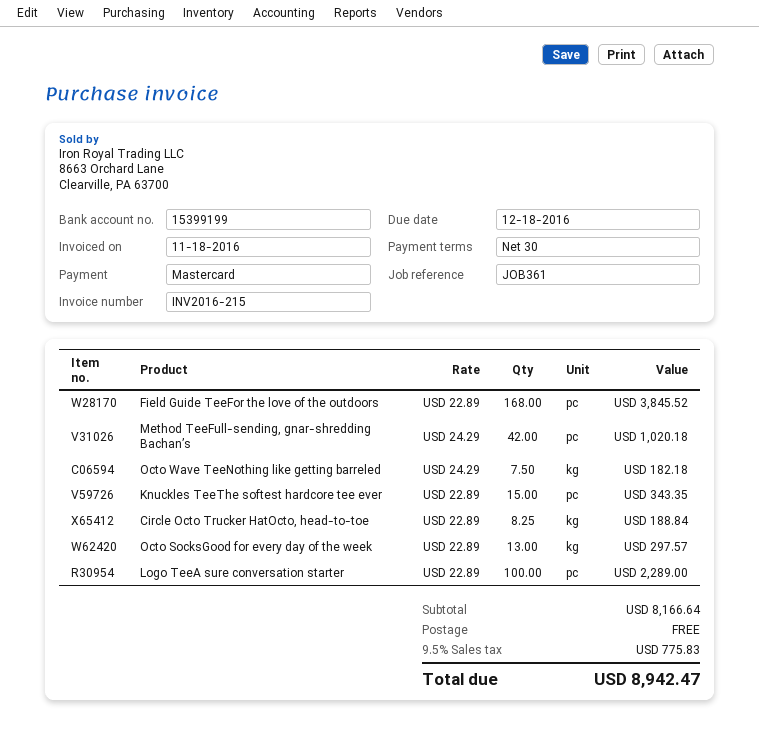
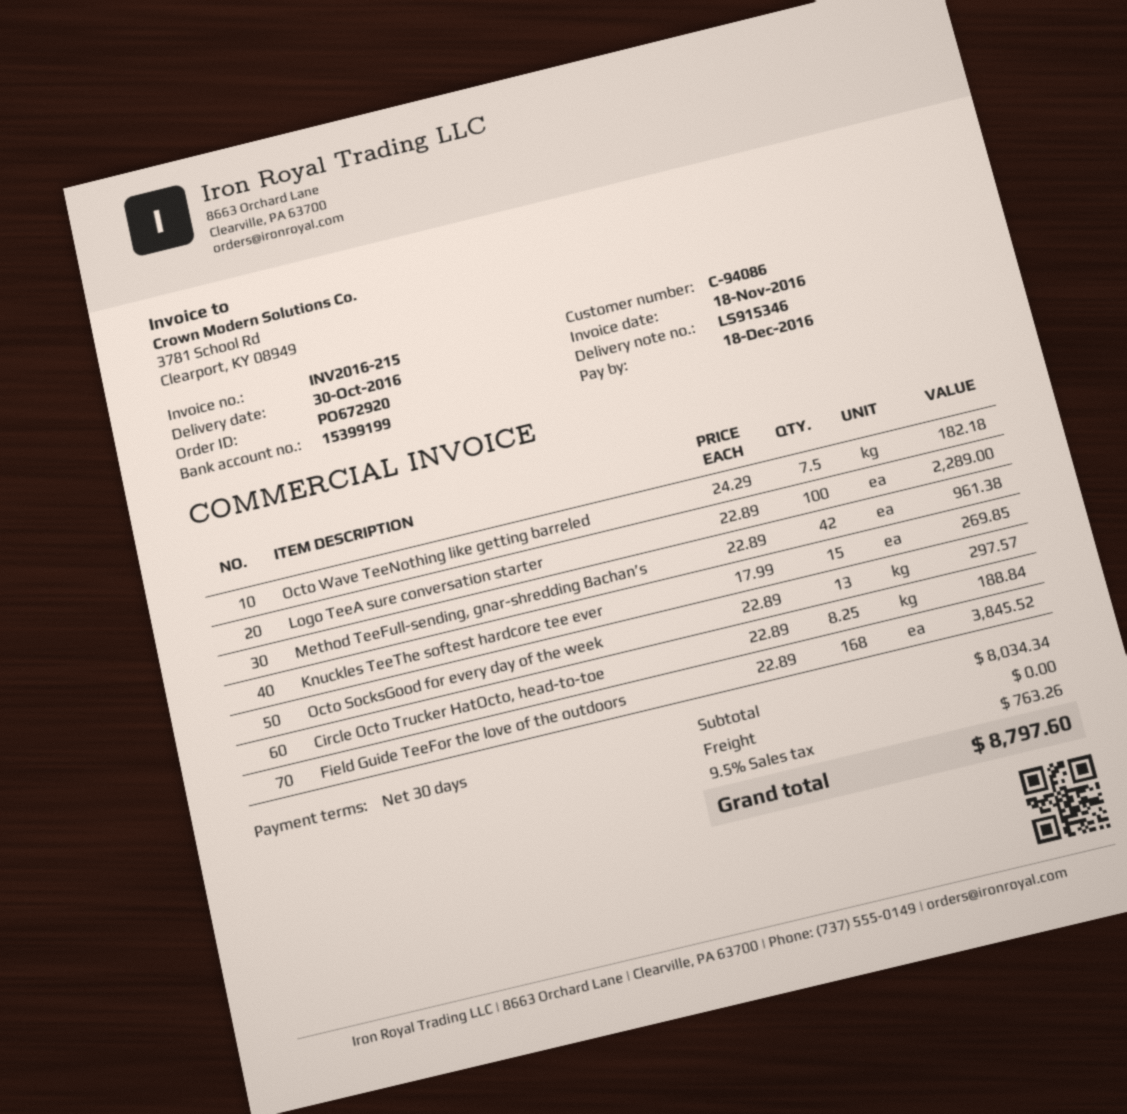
Method TeeFull-sending, gnar-shredding Bachan’s: 42 x 24.29 = 1020.18 -> 42 x 22.89 = 961.38
Knuckles TeeThe softest hardcore tee ever: 15 x 22.89 = 343.35 -> 15 x 17.99 = 269.85
subtotal: 8166.64 -> 8034.34
tax: 9.5% = 775.83 -> 9.5% = 763.26
total: 8942.47 -> 8797.60

